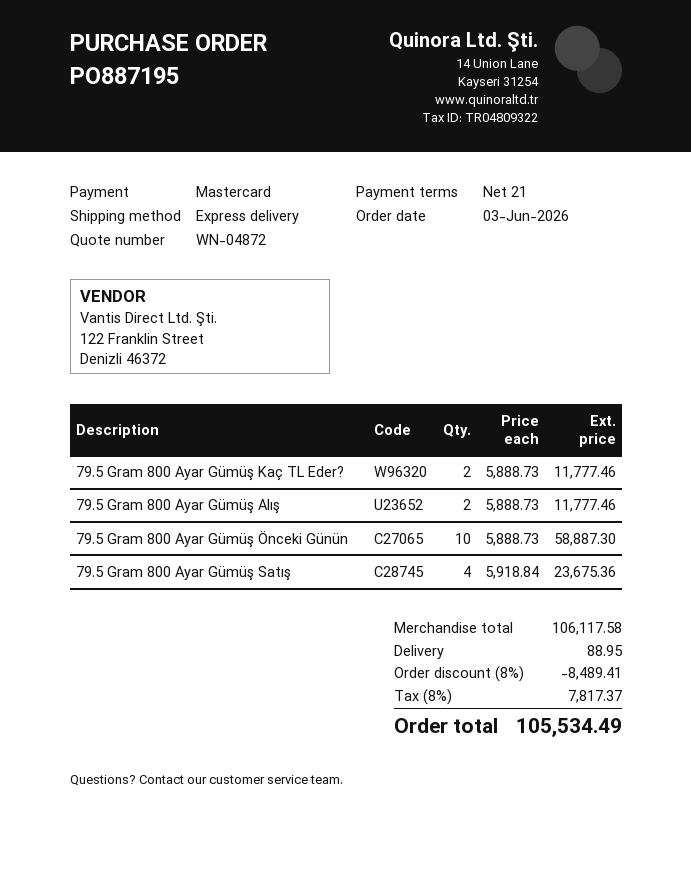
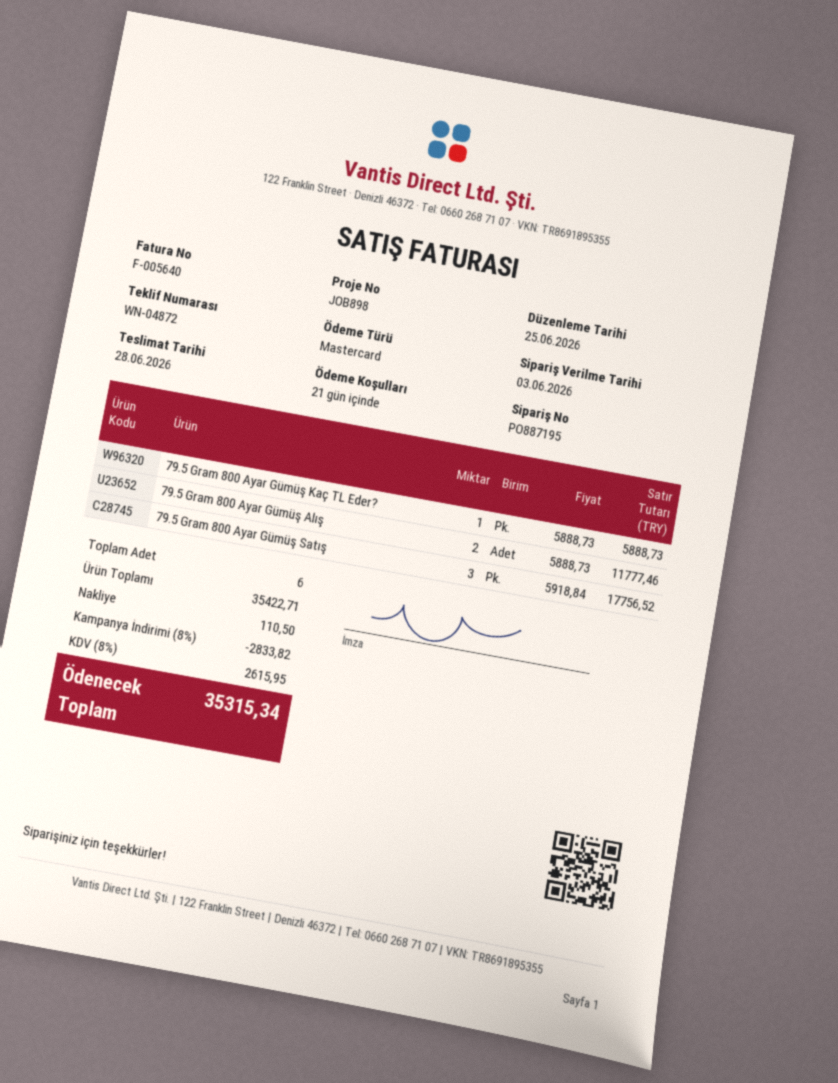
79.5 Gram 800 Ayar Gümüş Kaç TL Eder?: 2 x 5888.73 = 11777.46 -> 1 x 5888.73 = 5888.73
79.5 Gram 800 Ayar Gümüş Önceki Günün: 10 x 5888.73 = 58887.30 -> none
79.5 Gram 800 Ayar Gümüş Satış: 4 x 5918.84 = 23675.36 -> 3 x 5918.84 = 17756.52
subtotal: 106117.58 -> 35422.71
discount: 8% = 8489.41 -> 8% = 2833.82
shipping: 88.95 -> 110.50
tax: 8% = 7817.37 -> 8% = 2615.95
total: 105534.49 -> 35315.34

